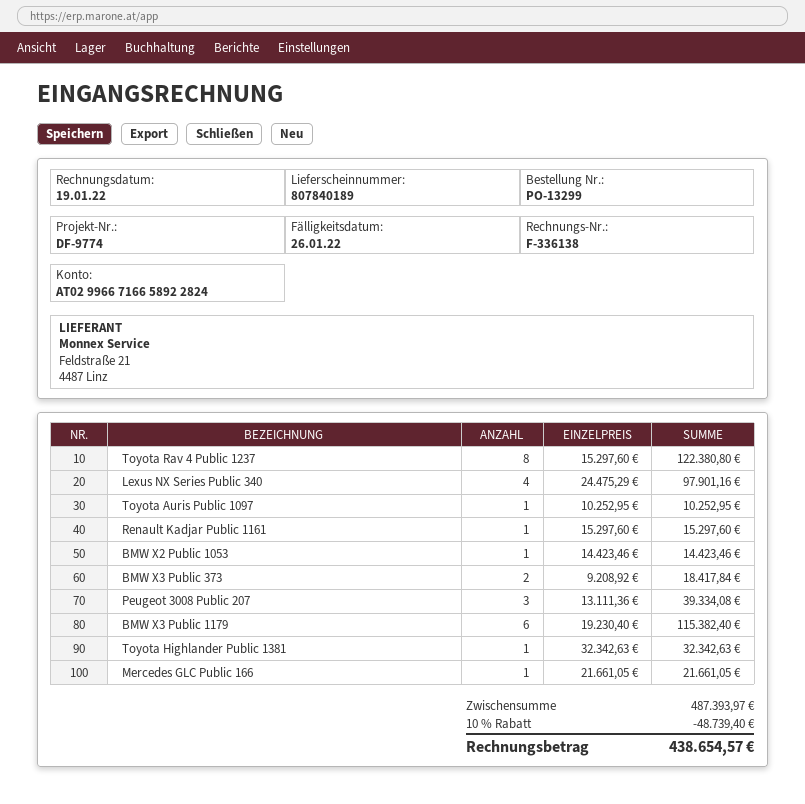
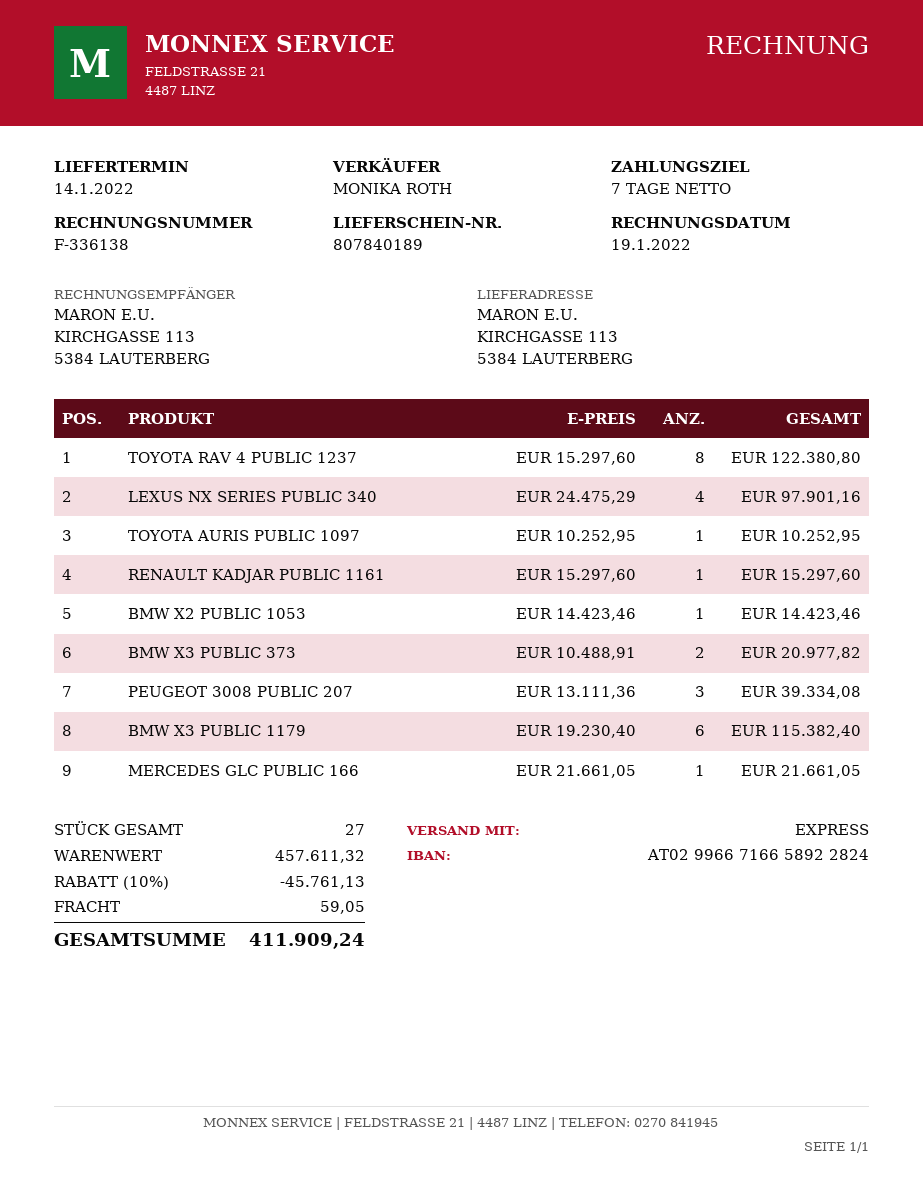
BMW X3 Public 373: 2 x 9208.92 = 18417.84 -> 2 x 10488.91 = 20977.82
Toyota Highlander Public 1381: 1 x 32342.63 = 32342.63 -> none
subtotal: 487393.97 -> 457611.32
discount: 10% = 48739.40 -> 10% = 45761.13
shipping: none -> 59.05
total: 438654.57 -> 411909.24

